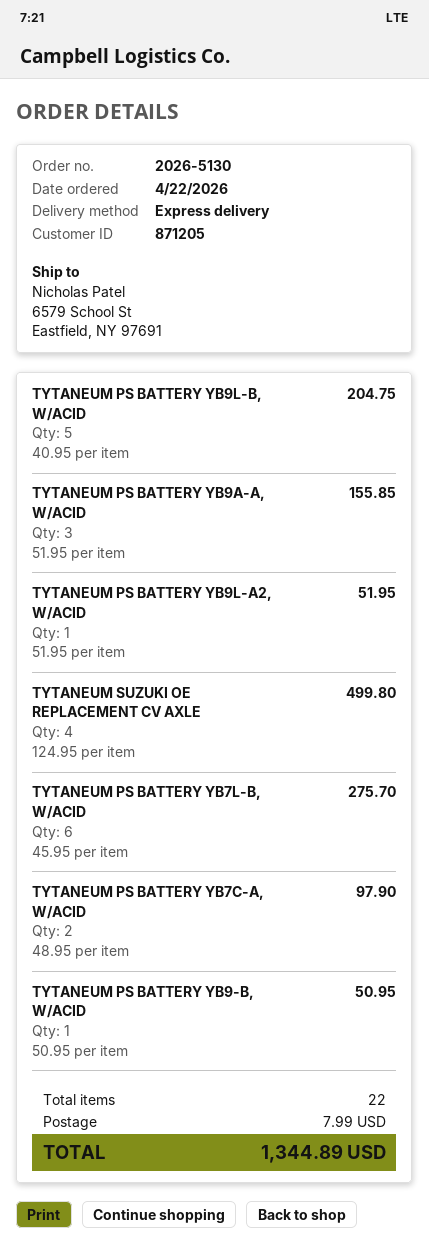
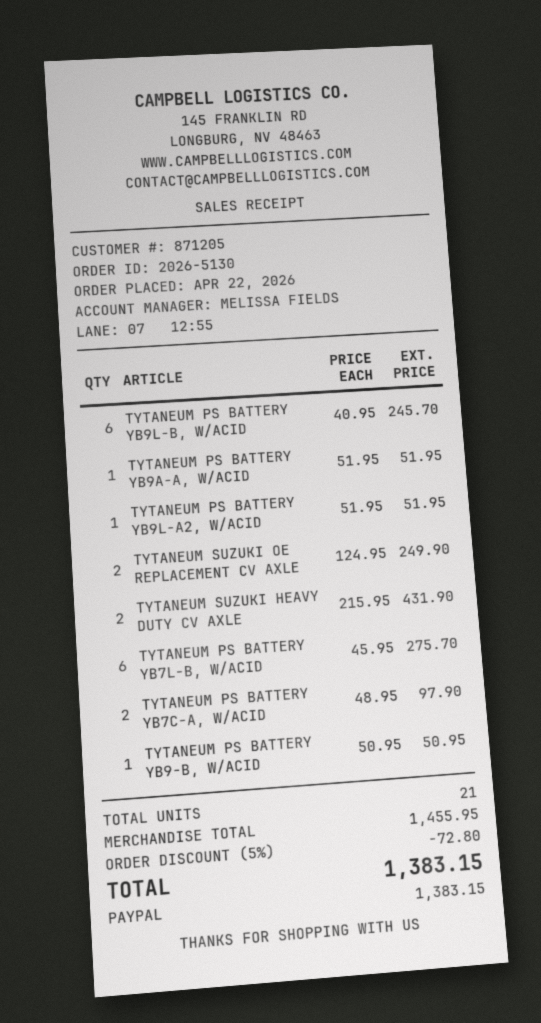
TYTANEUM PS BATTERY YB9L-B, W/ACID: 5 x 40.95 = 204.75 -> 6 x 40.95 = 245.70
TYTANEUM PS BATTERY YB9A-A, W/ACID: 3 x 51.95 = 155.85 -> 1 x 51.95 = 51.95
TYTANEUM SUZUKI OE REPLACEMENT CV AXLE: 4 x 124.95 = 499.80 -> 2 x 124.95 = 249.90
TYTANEUM SUZUKI HEAVY DUTY CV AXLE: none -> 2 x 215.95 = 431.90
total quantity: 22 -> 21
discount: none -> 5% = 72.80
shipping: 7.99 -> none
total: 1344.89 -> 1383.15

